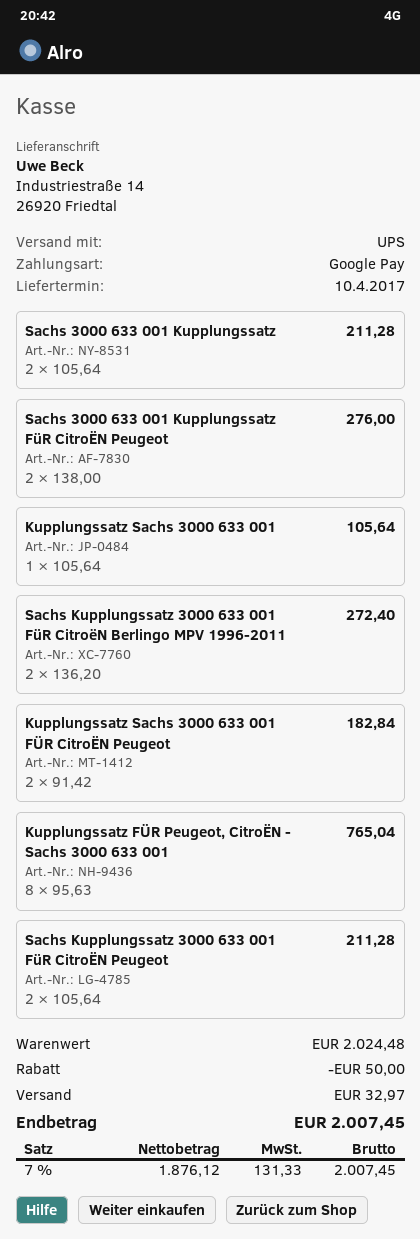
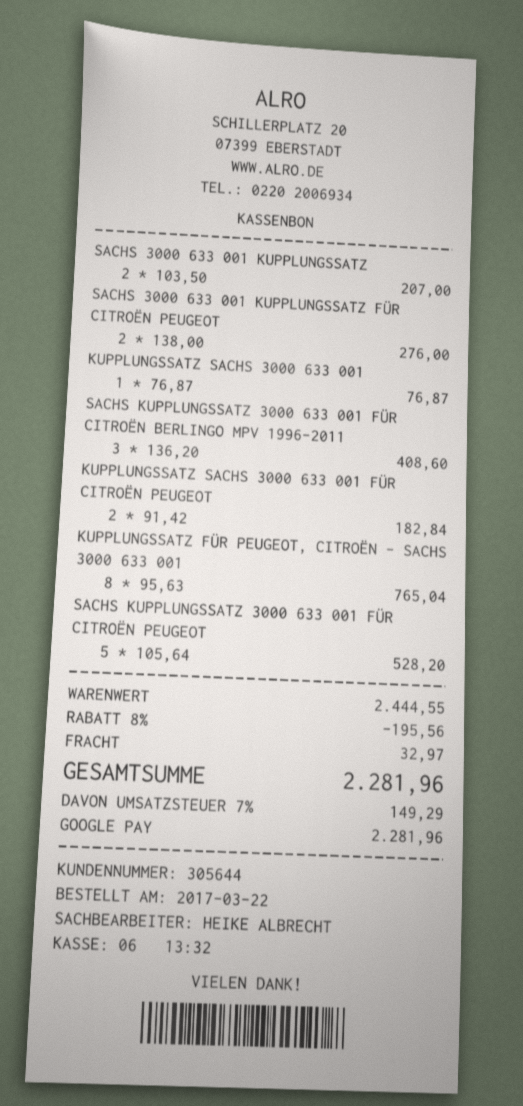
Sachs 3000 633 001 Kupplungssatz: 2 x 105.64 = 211.28 -> 2 x 103.50 = 207.00
Kupplungssatz Sachs 3000 633 001: 1 x 105.64 = 105.64 -> 1 x 76.87 = 76.87
Sachs Kupplungssatz 3000 633 001 FüR CitroëN Berlingo MPV 1996-2011: 2 x 136.20 = 272.40 -> 3 x 136.20 = 408.60
Sachs Kupplungssatz 3000 633 001 FüR CitroËN Peugeot: 2 x 105.64 = 211.28 -> 5 x 105.64 = 528.20
subtotal: 2024.48 -> 2444.55
discount: 50.00 -> 195.56
tax: 7% = 131.33 -> 7% = 149.29
total: 2007.45 -> 2281.96

